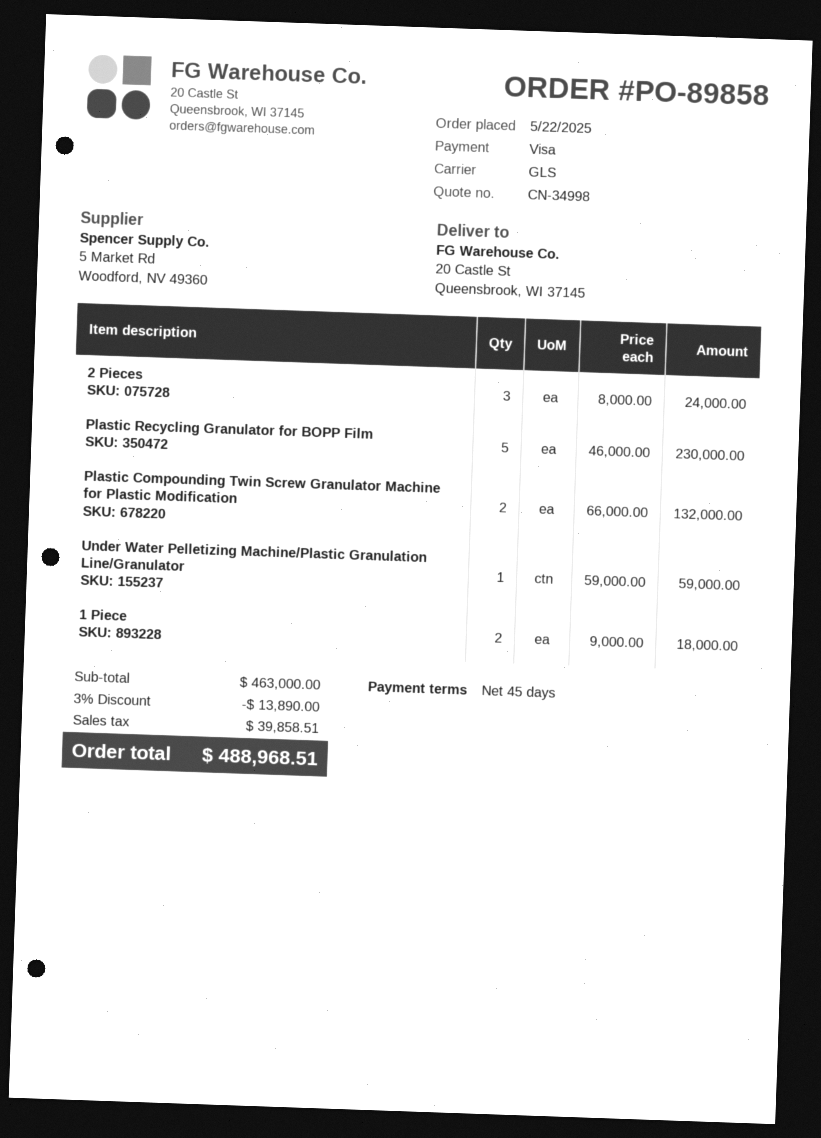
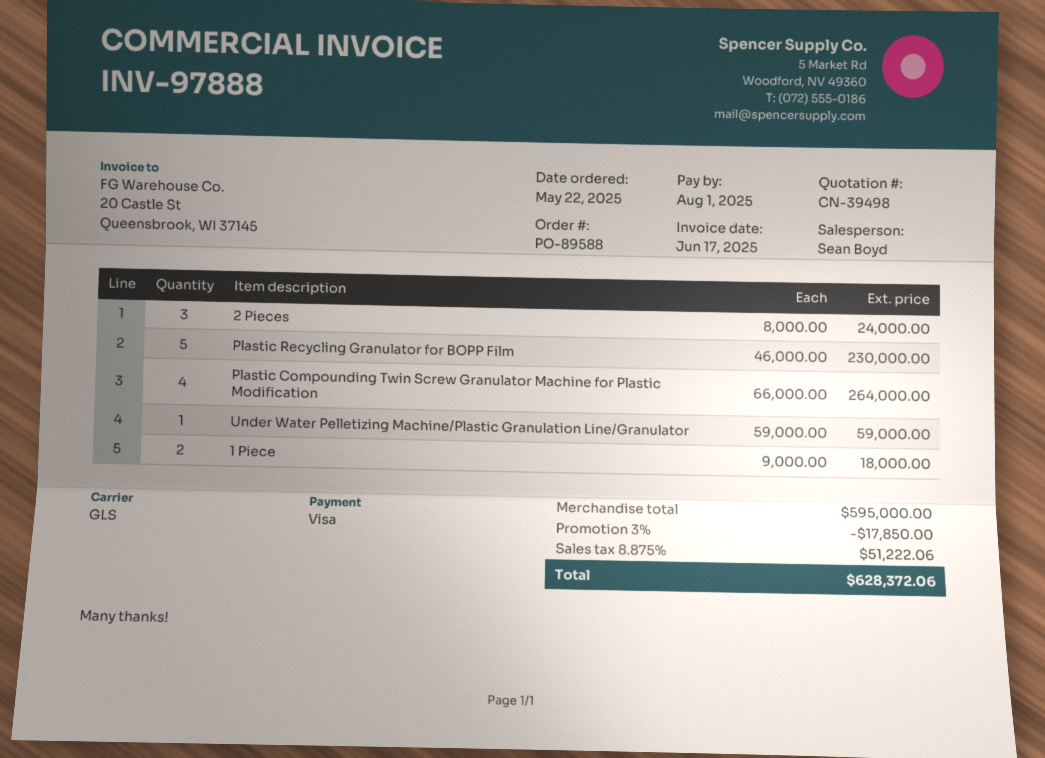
quote number: CN-34998 -> CN-39498
order number: PO-89858 -> PO-89588
Plastic Compounding Twin Screw Granulator Machine for Plastic Modification: 2 x 66000.00 = 132000.00 -> 4 x 66000.00 = 264000.00
subtotal: 463000.00 -> 595000.00
discount: 3% = 13890.00 -> 3% = 17850.00
tax: 39858.51 -> 51222.06
total: 488968.51 -> 628372.06

